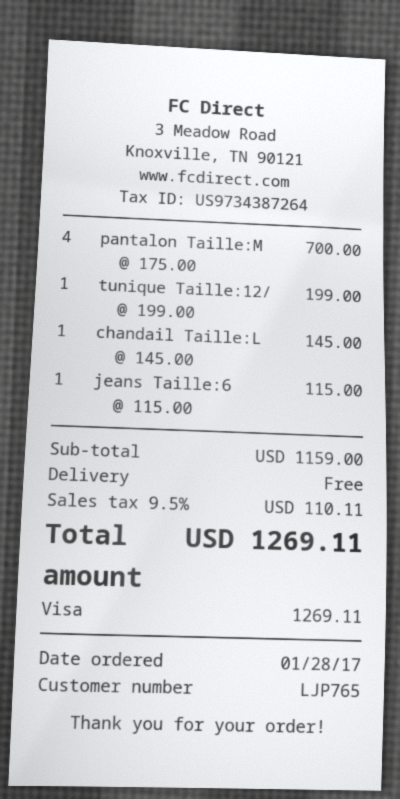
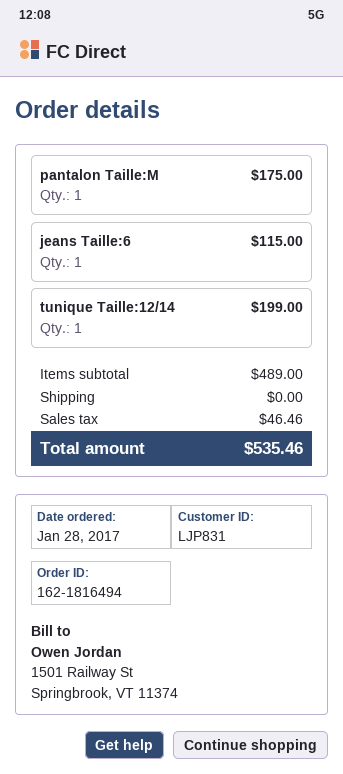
customer number: LJP765 -> LJP831
pantalon Taille:M: 4 for 700.00 -> 1 for 175.00
chandail Taille:L: 1 for 145.00 -> none
subtotal: 1159.00 -> 489.00
tax: 110.11 -> 46.46
total: 1269.11 -> 535.46

